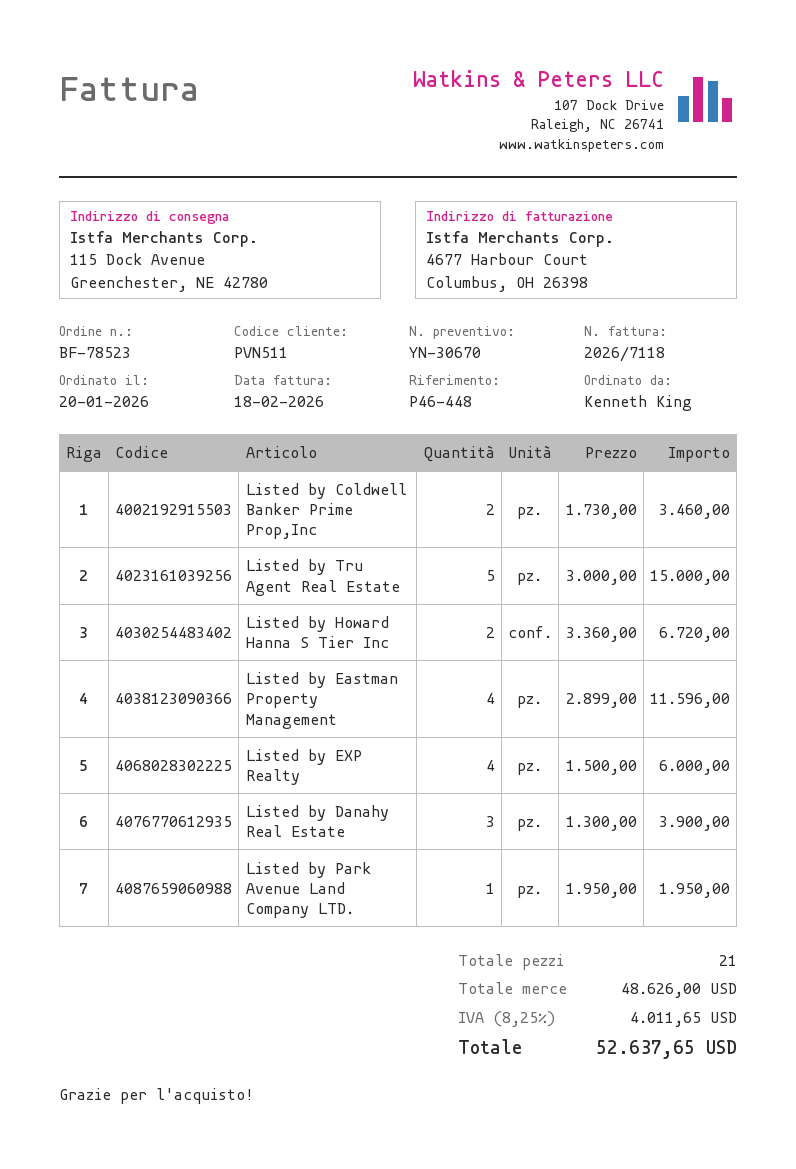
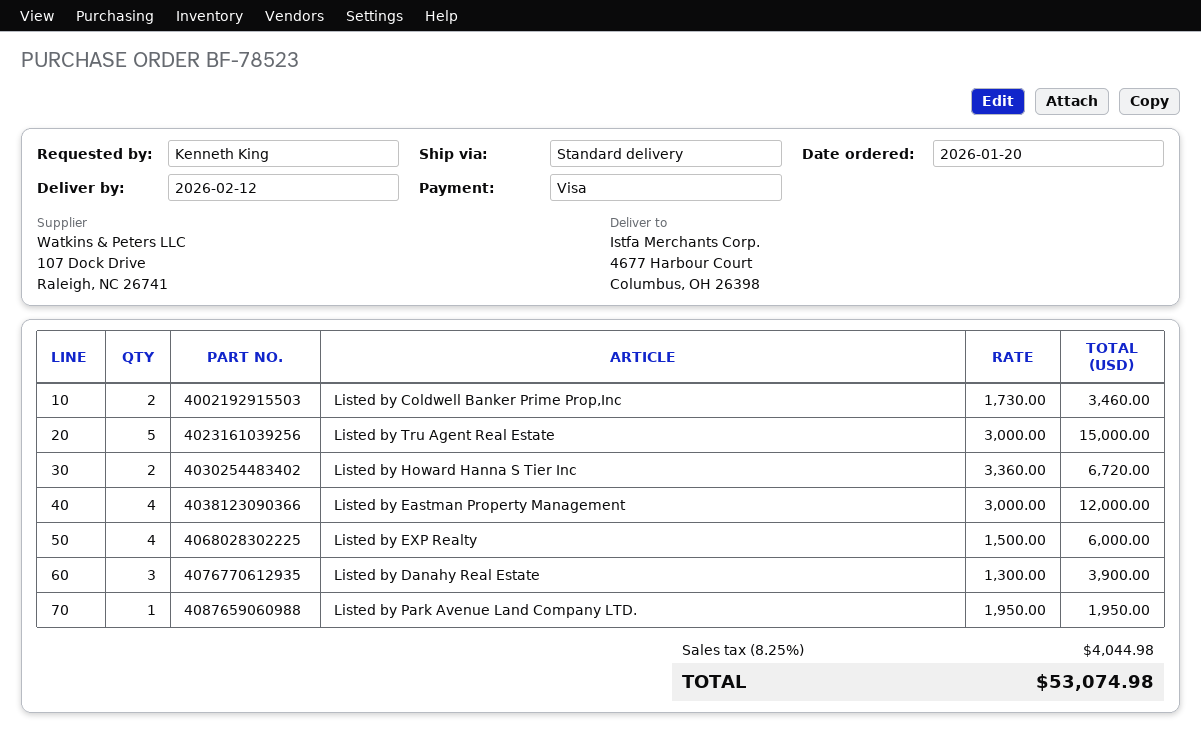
ship to: 115 Dock Avenue, Greenchester, NE 42780 -> 4677 Harbour Court, Columbus, OH 26398
Listed by Eastman Property Management: 4 x 2899.00 = 11596.00 -> 4 x 3000.00 = 12000.00
tax: 8.25% = 4011.65 -> 8.25% = 4044.98
total: 52637.65 -> 53074.98

